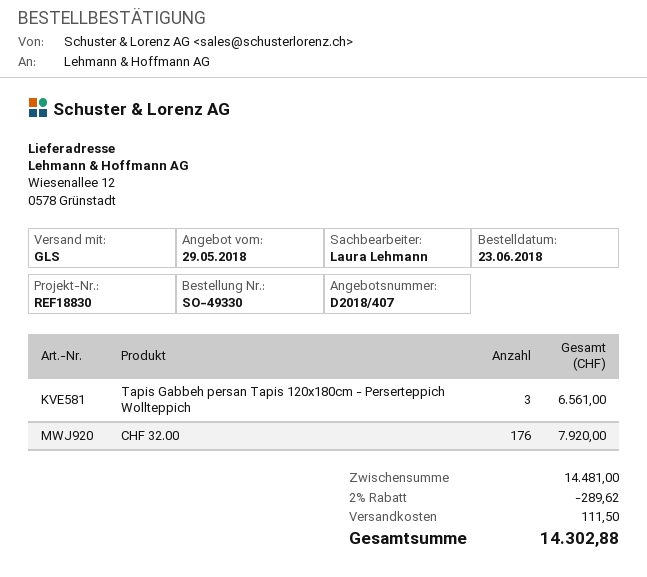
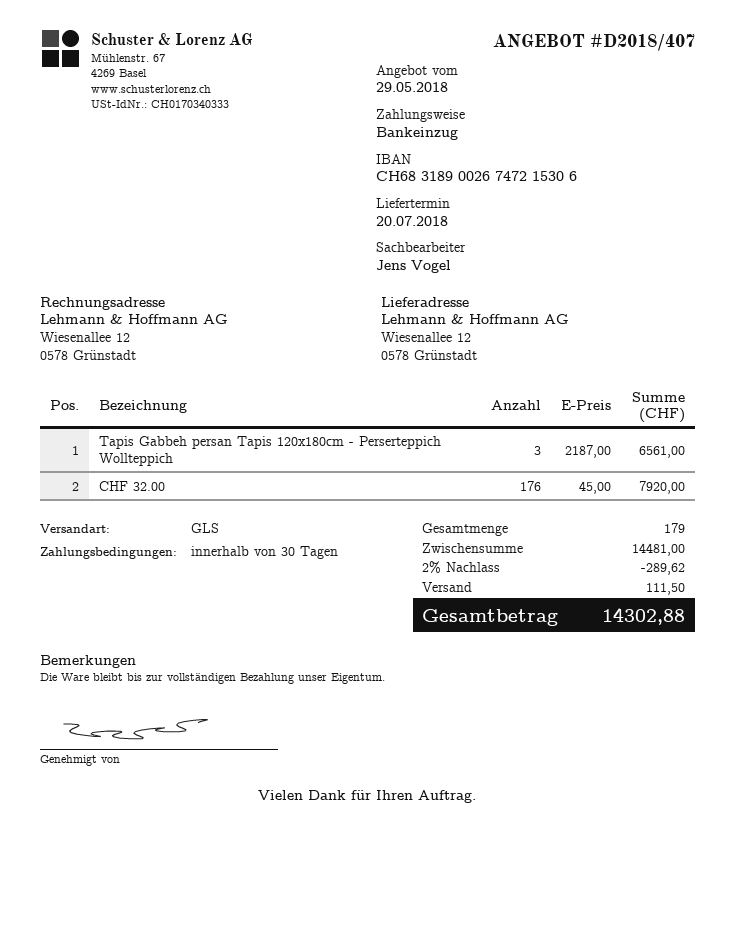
sales rep: Laura Lehmann -> Jens Vogel

